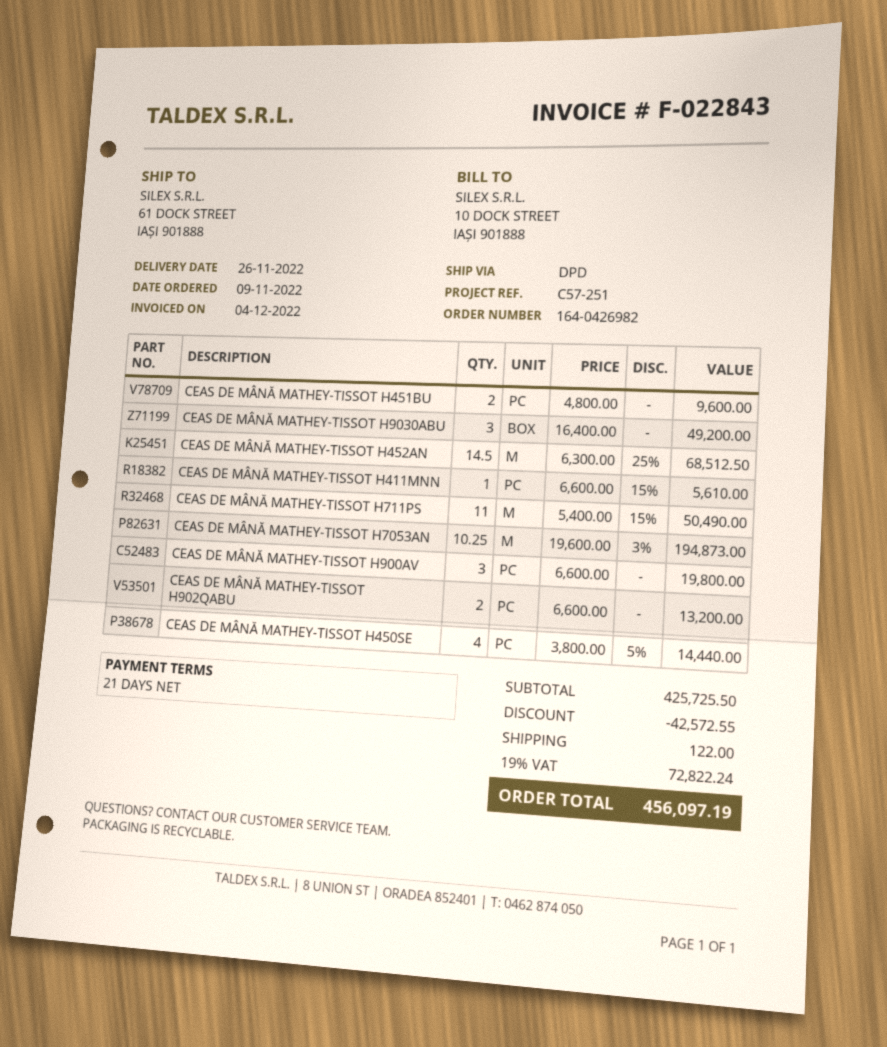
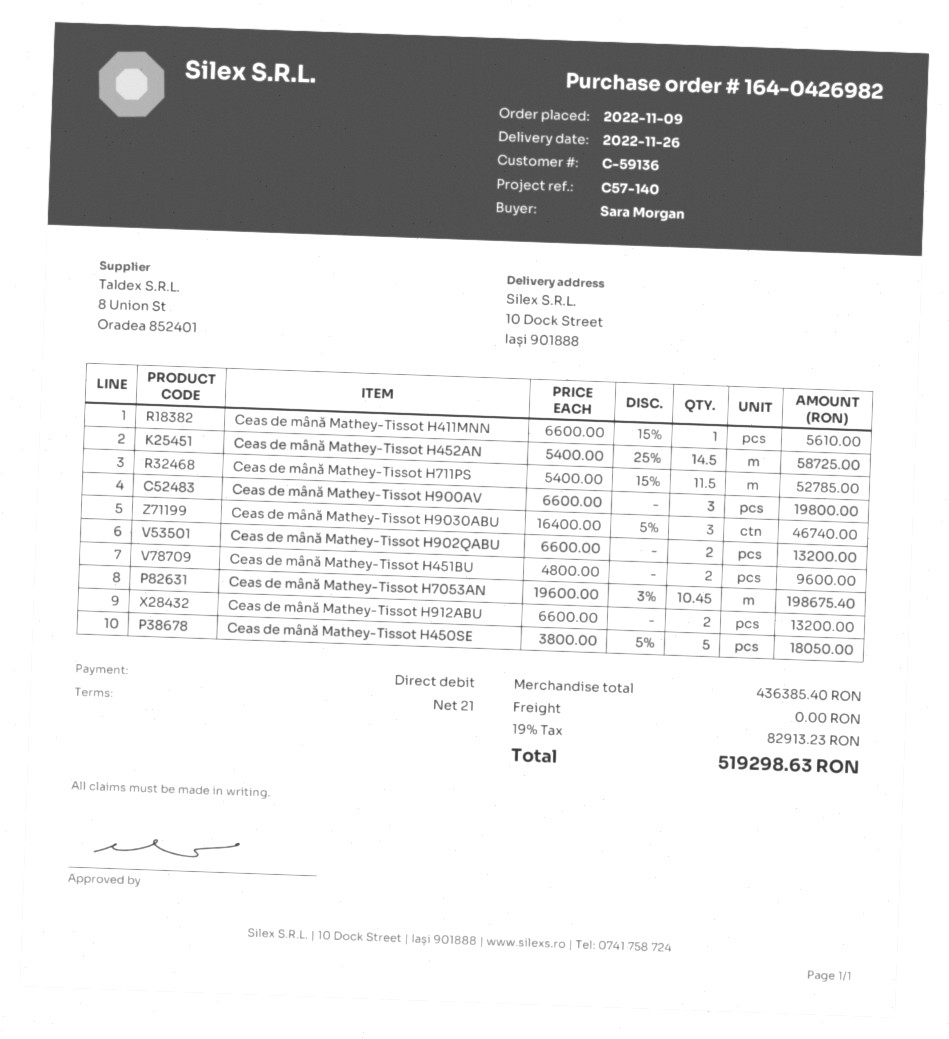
reference: C57-251 -> C57-140
ship to: 61 DOCK STREET, IAȘI 901888 -> 10 Dock Street, Iași 901888
CEAS DE MÂNĂ MATHEY-TISSOT H9030ABU: 3 x 16400.00 = 49200.00 -> 3 x 16400.00 - 5% = 46740.00
CEAS DE MÂNĂ MATHEY-TISSOT H452AN: 14.5 x 6300.00 - 25% = 68512.50 -> 14.5 x 5400.00 - 25% = 58725.00
CEAS DE MÂNĂ MATHEY-TISSOT H711PS: 11 x 5400.00 - 15% = 50490.00 -> 11.5 x 5400.00 - 15% = 52785.00
CEAS DE MÂNĂ MATHEY-TISSOT H7053AN: 10.25 x 19600.00 - 3% = 194873.00 -> 10.45 x 19600.00 - 3% = 198675.40
CEAS DE MÂNĂ MATHEY-TISSOT H450SE: 4 x 3800.00 - 5% = 14440.00 -> 5 x 3800.00 - 5% = 18050.00
Ceas de mână Mathey-Tissot H912ABU: none -> 2 x 6600.00 = 13200.00
subtotal: 425725.50 -> 436385.40
discount: 42572.55 -> none
shipping: 122.00 -> 0.00
tax: 19% = 72822.24 -> 19% = 82913.23
total: 456097.19 -> 519298.63

